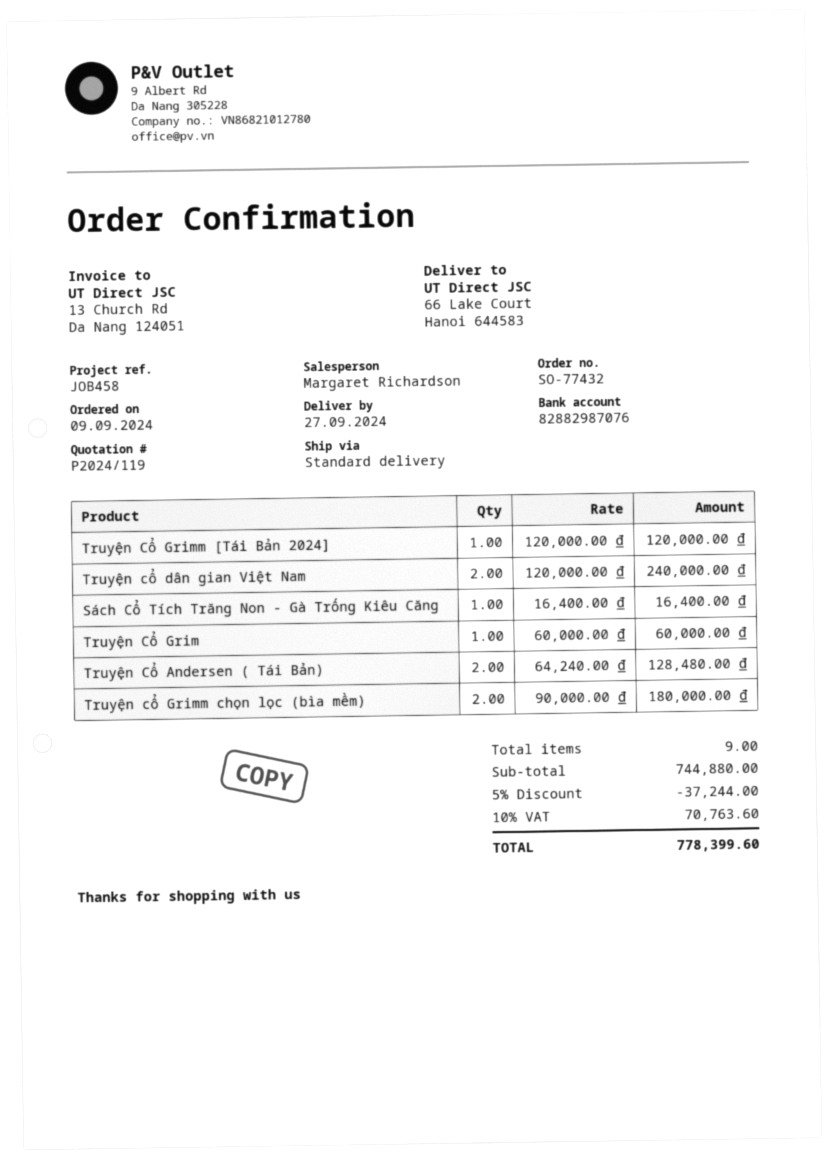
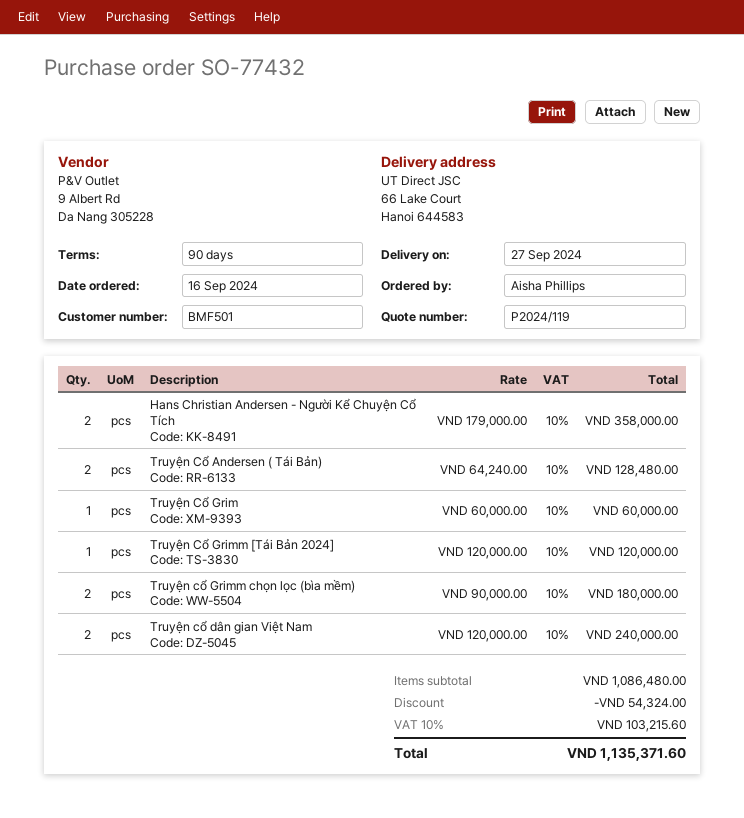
order date: 2024-09-09 -> 2024-09-16
Sách Cổ Tích Trăng Non - Gà Trống Kiêu Căng: 1 x 16400.00 = 16400.00 -> none
Hans Christian Andersen - Người Kể Chuyện Cổ Tích: none -> 2 x 179000.00 = 358000.00
subtotal: 744880.00 -> 1086480.00
discount: 37244.00 -> 54324.00
tax: 10% = 70763.60 -> 10% = 103215.60
total: 778399.60 -> 1135371.60

